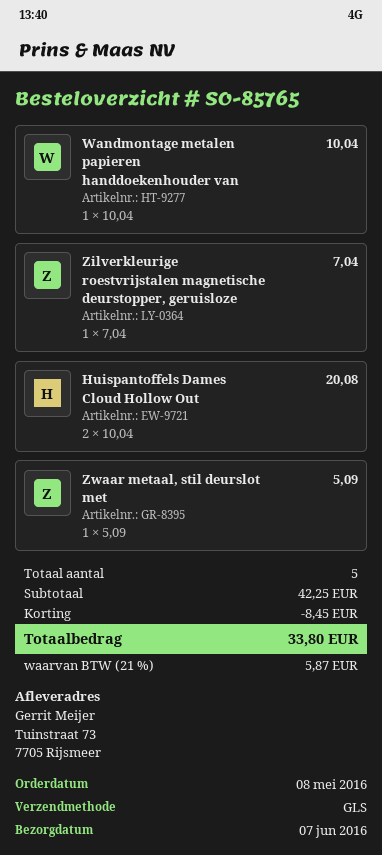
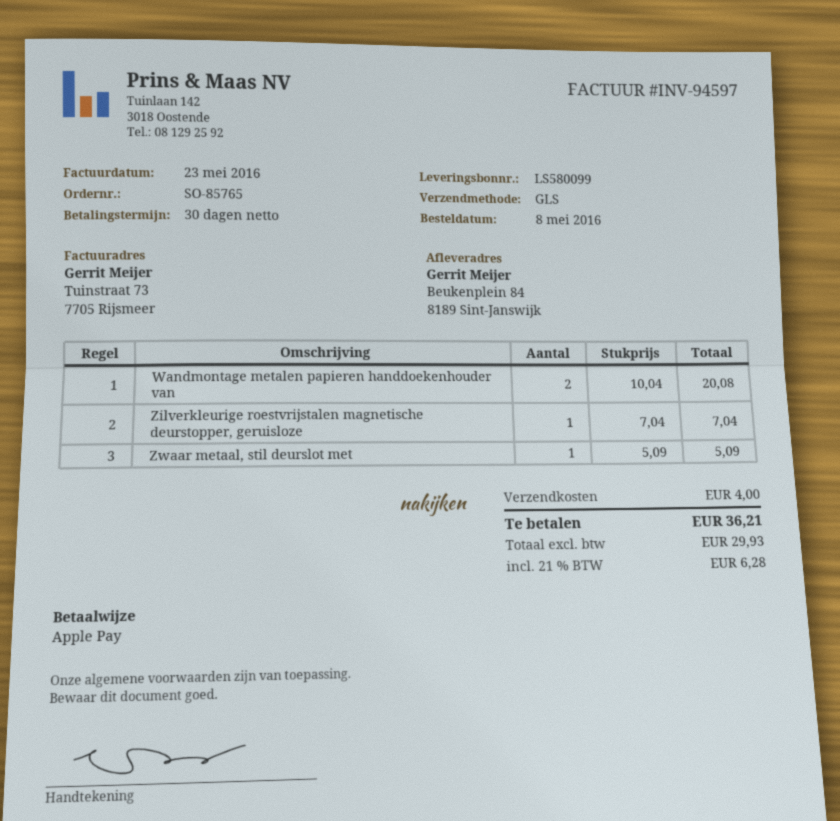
ship to: Tuinstraat 73, 7705 Rijsmeer -> Beukenplein 84, 8189 Sint-Janswijk
Wandmontage metalen papieren handdoekenhouder van: 1 x 10.04 = 10.04 -> 2 x 10.04 = 20.08
Huispantoffels Dames Cloud Hollow Out: 2 x 10.04 = 20.08 -> none
discount: 8.45 -> none
shipping: none -> 4.00
tax: 21% = 5.87 -> 21% = 6.28
total: 33.80 -> 36.21

